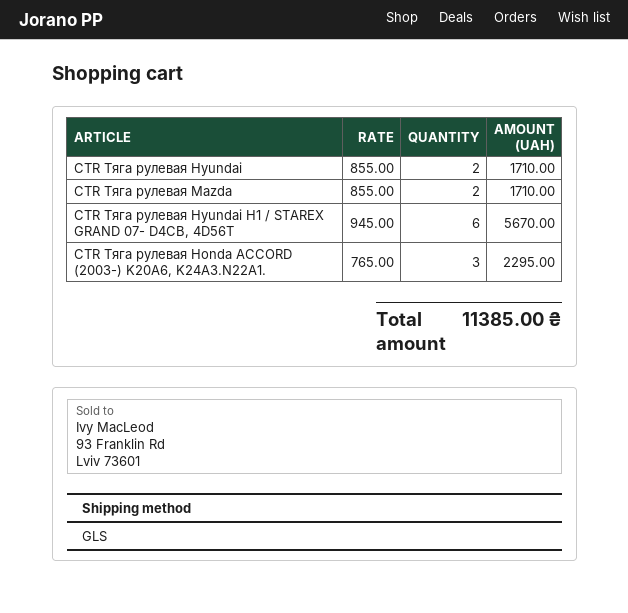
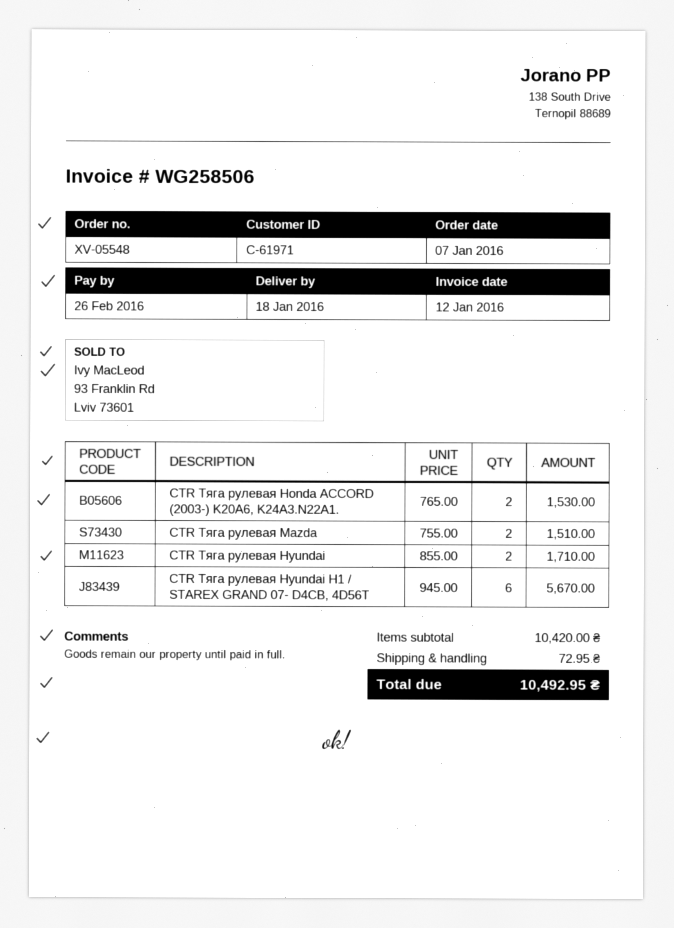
CTR Тяга рулевая Mazda: 2 x 855.00 = 1710.00 -> 2 x 755.00 = 1510.00
CTR Тяга рулевая Honda ACCORD (2003-) K20A6, K24A3.N22A1.: 3 x 765.00 = 2295.00 -> 2 x 765.00 = 1530.00
shipping: none -> 72.95
total: 11385.00 -> 10492.95

